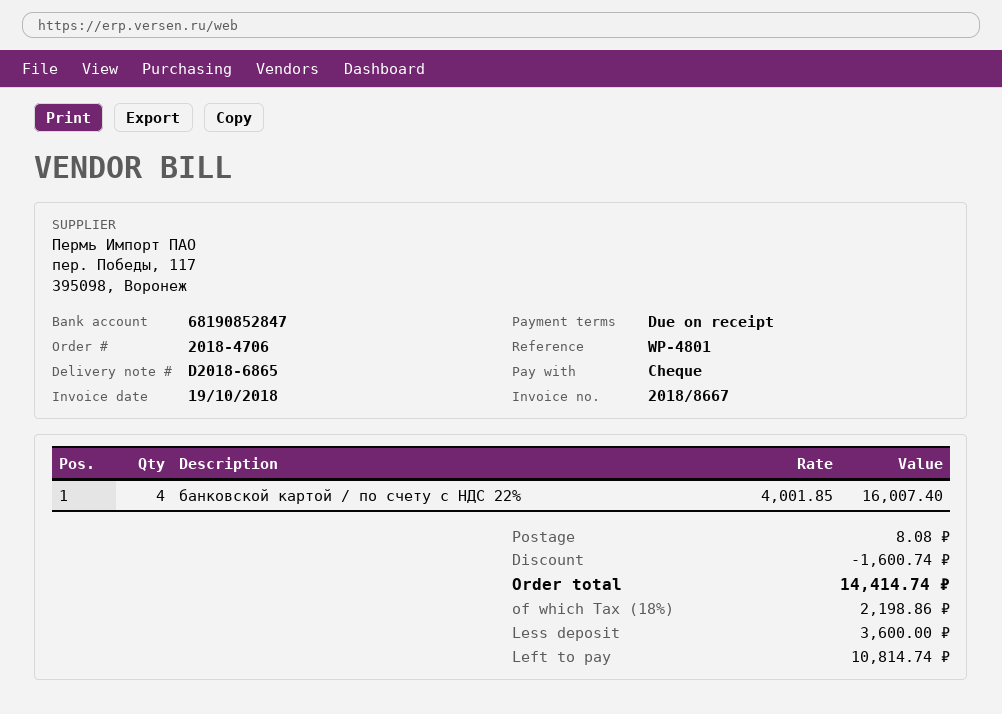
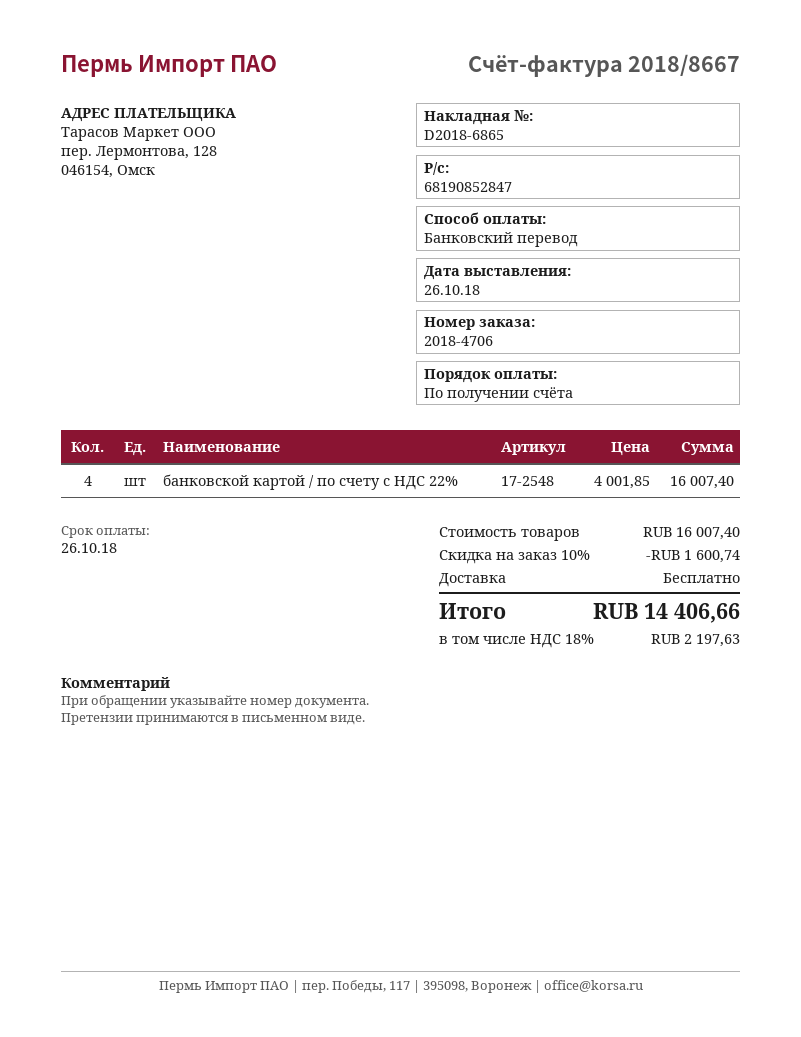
invoice date: 2018-10-19 -> 2018-10-26
payment method: cheque -> bank transfer
shipping: 8.08 -> 0.00
tax: 18% = 2198.86 -> 18% = 2197.63
total: 14414.74 -> 14406.66

